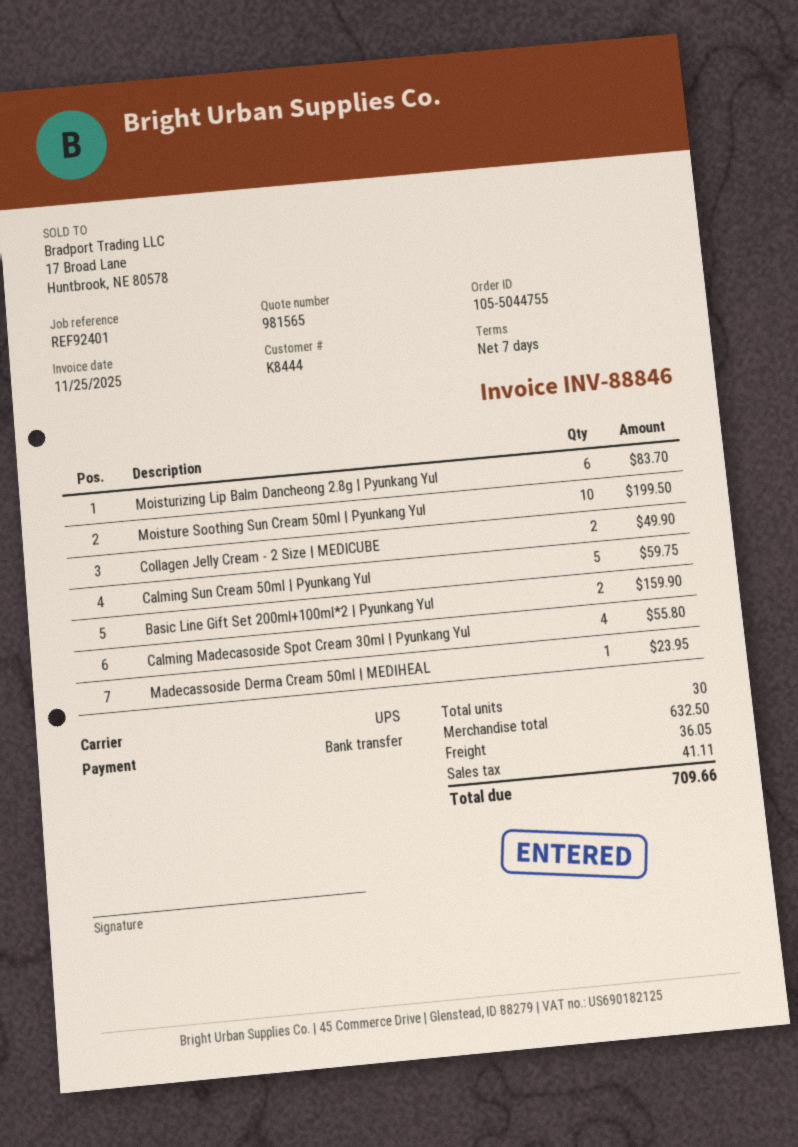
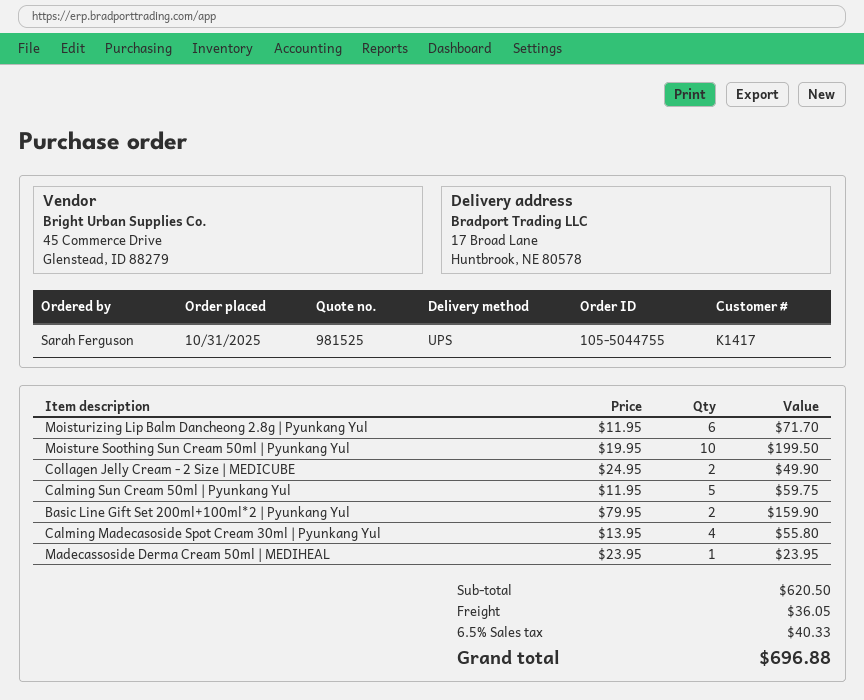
quote number: 981565 -> 981525
customer number: K8444 -> K1417
Moisturizing Lip Balm Dancheong 2.8g | Pyunkang Yul: 6 for 83.70 -> 6 for 71.70
subtotal: 632.50 -> 620.50
tax: 41.11 -> 40.33
total: 709.66 -> 696.88

